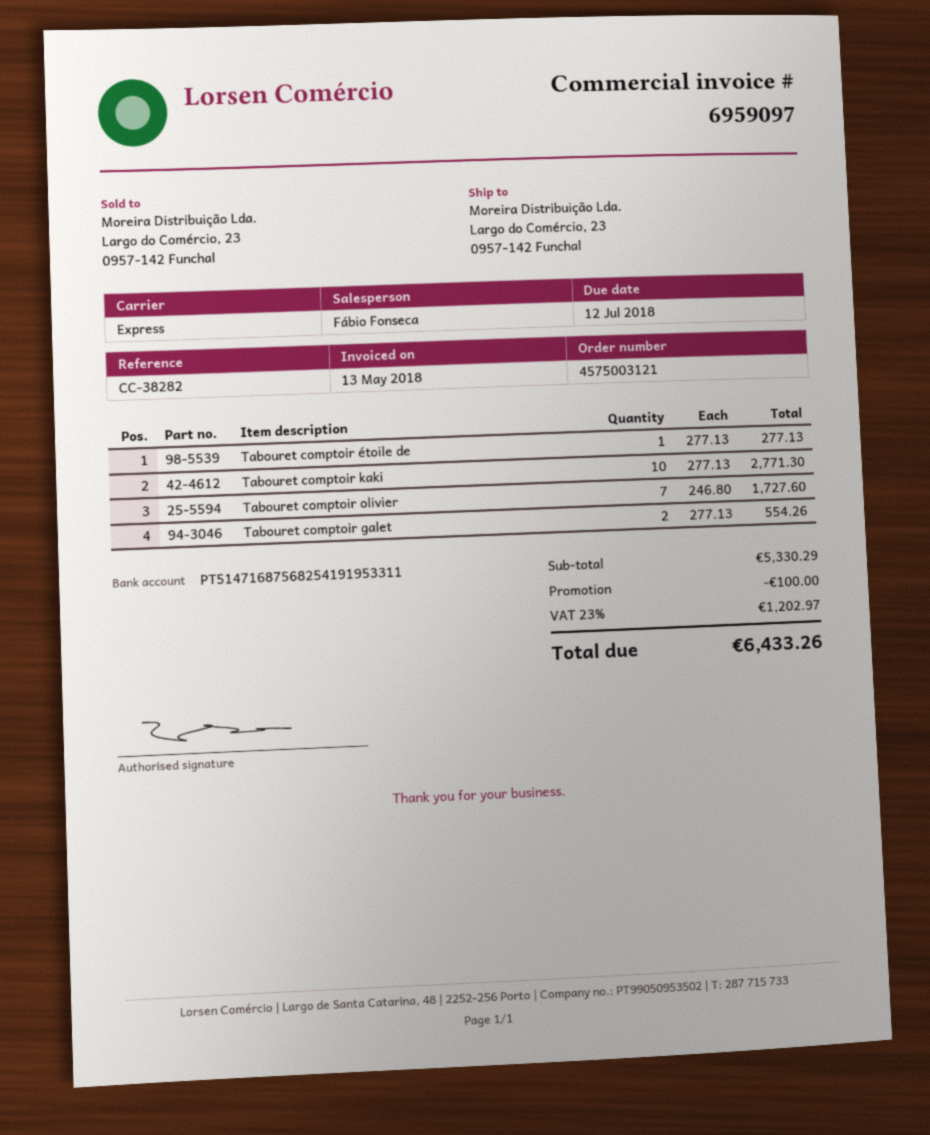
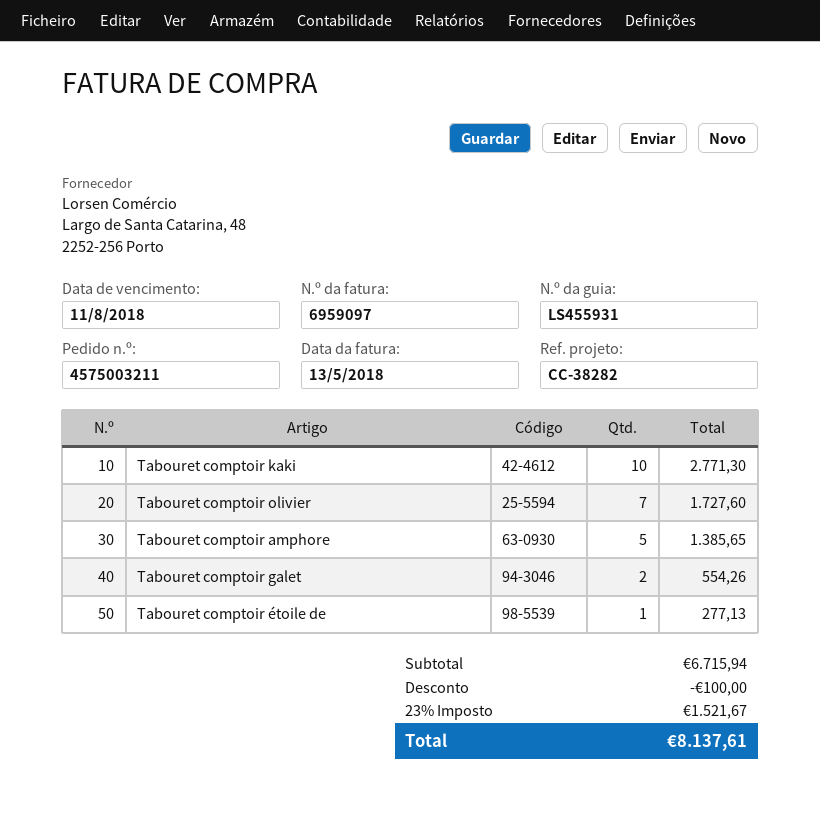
order number: 4575003121 -> 4575003211
due date: 2018-07-12 -> 2018-08-11
Tabouret comptoir amphore: none -> 5 for 1385.65
subtotal: 5330.29 -> 6715.94
tax: 23% = 1202.97 -> 23% = 1521.67
total: 6433.26 -> 8137.61

